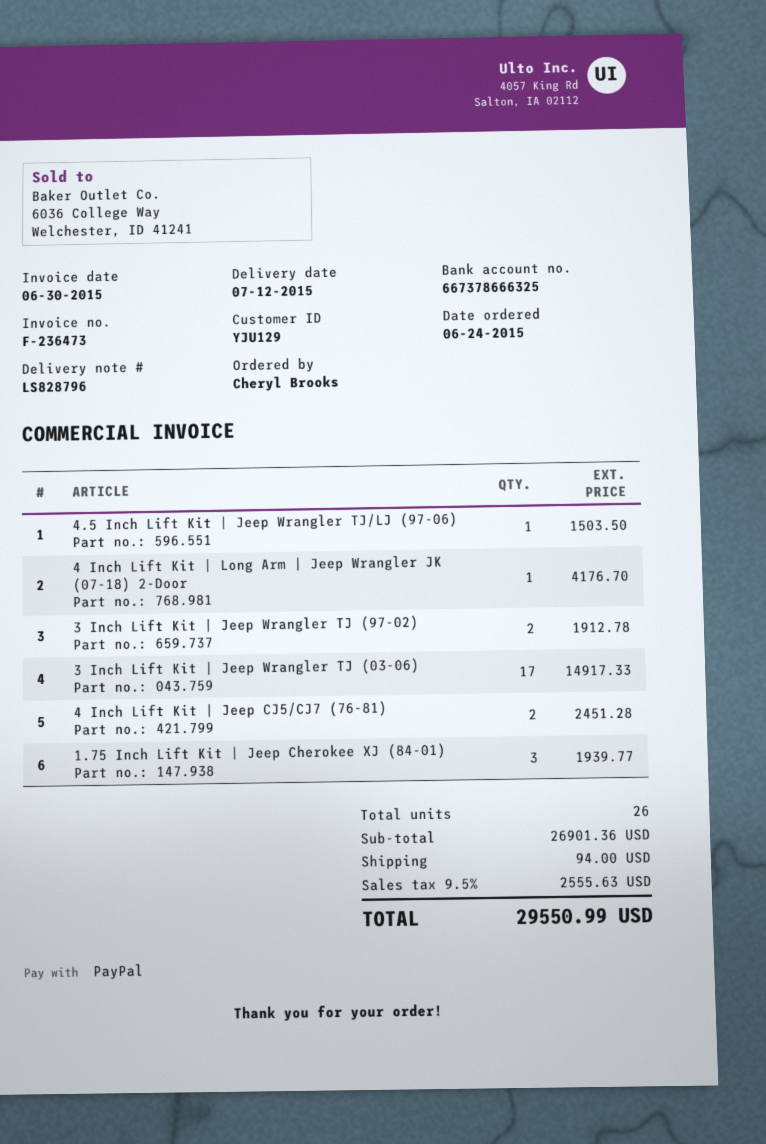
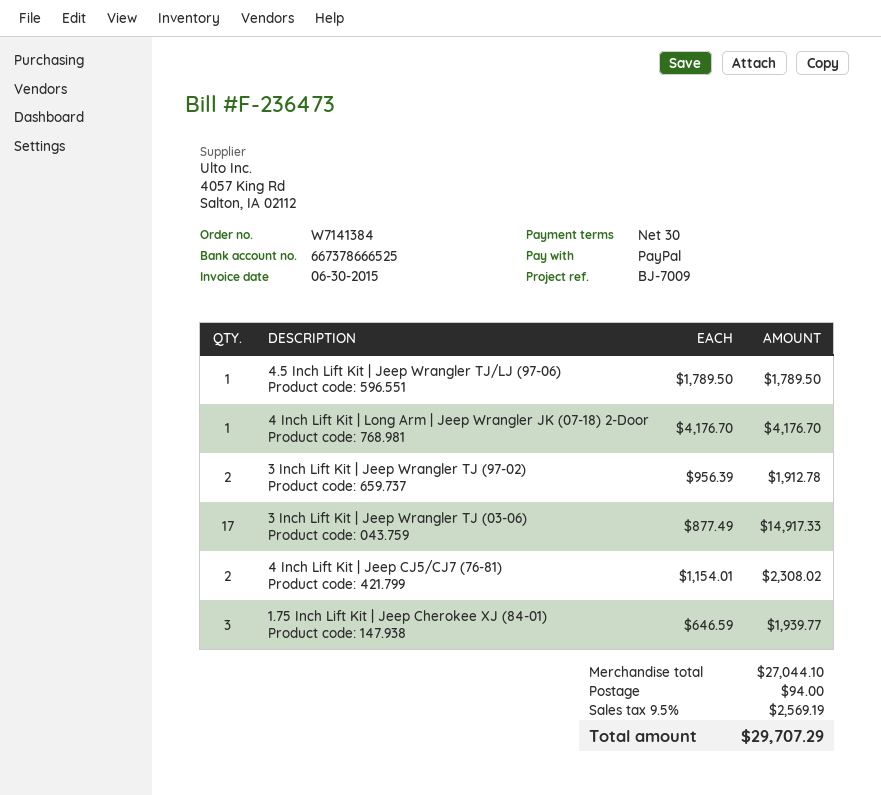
bank account: 667378666325 -> 667378666525
4.5 Inch Lift Kit | Jeep Wrangler TJ/LJ (97-06): 1 for 1503.50 -> 1 for 1789.50
4 Inch Lift Kit | Jeep CJ5/CJ7 (76-81): 2 for 2451.28 -> 2 for 2308.02
subtotal: 26901.36 -> 27044.10
tax: 9.5% = 2555.63 -> 9.5% = 2569.19
total: 29550.99 -> 29707.29

